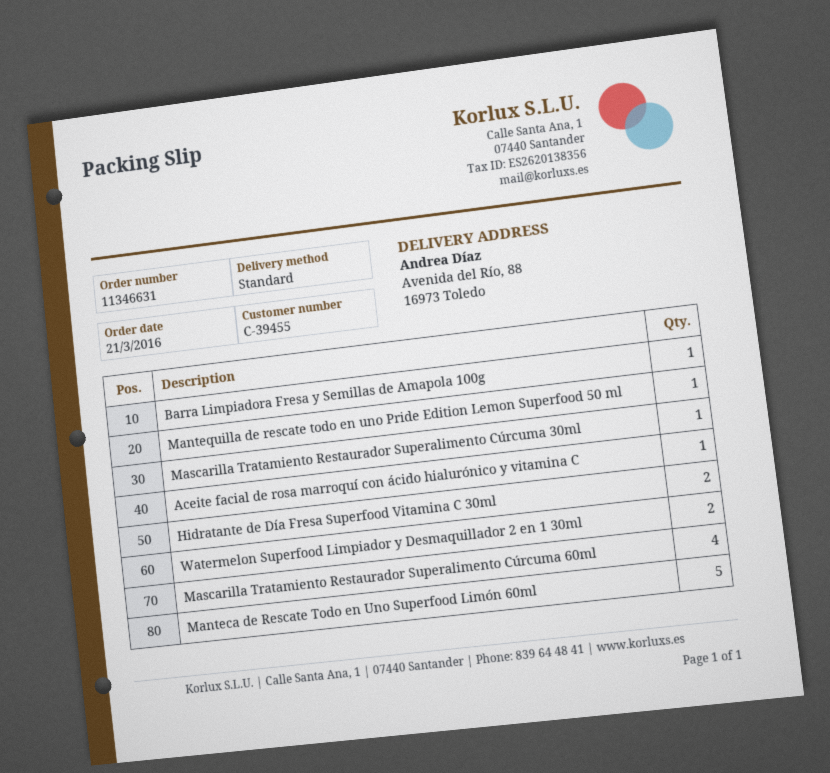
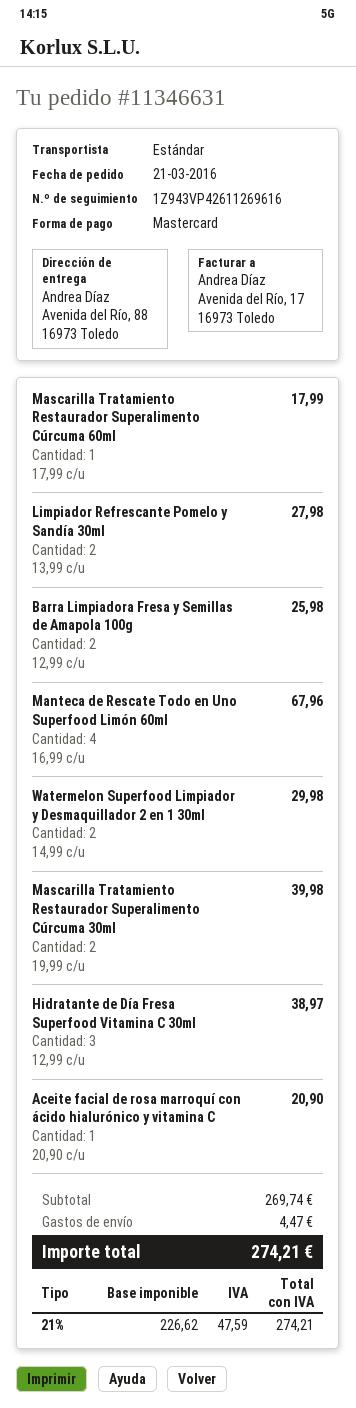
Barra Limpiadora Fresa y Semillas de Amapola 100g: 1 -> 2
Mantequilla de rescate todo en uno Pride Edition Lemon Superfood 50 ml: 1 -> none
Mascarilla Tratamiento Restaurador Superalimento Cúrcuma 30ml: 1 -> 2
Hidratante de Día Fresa Superfood Vitamina C 30ml: 2 -> 3
Mascarilla Tratamiento Restaurador Superalimento Cúrcuma 60ml: 4 -> 1
Manteca de Rescate Todo en Uno Superfood Limón 60ml: 5 -> 4
Limpiador Refrescante Pomelo y Sandía 30ml: none -> 2

